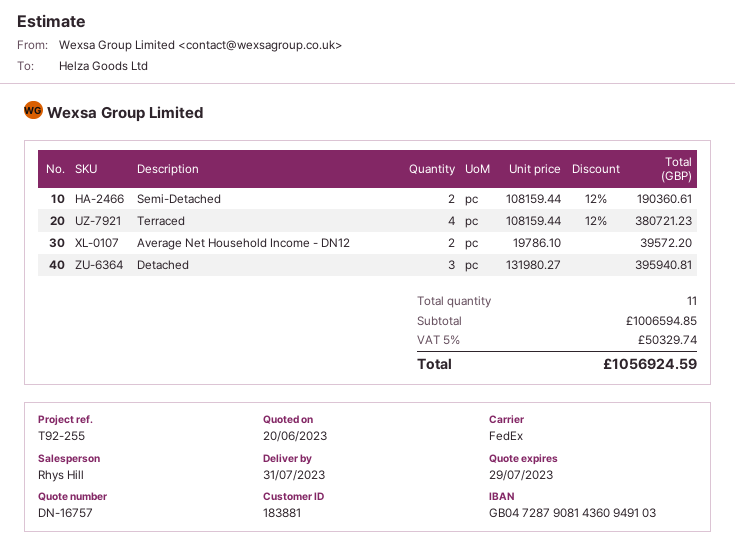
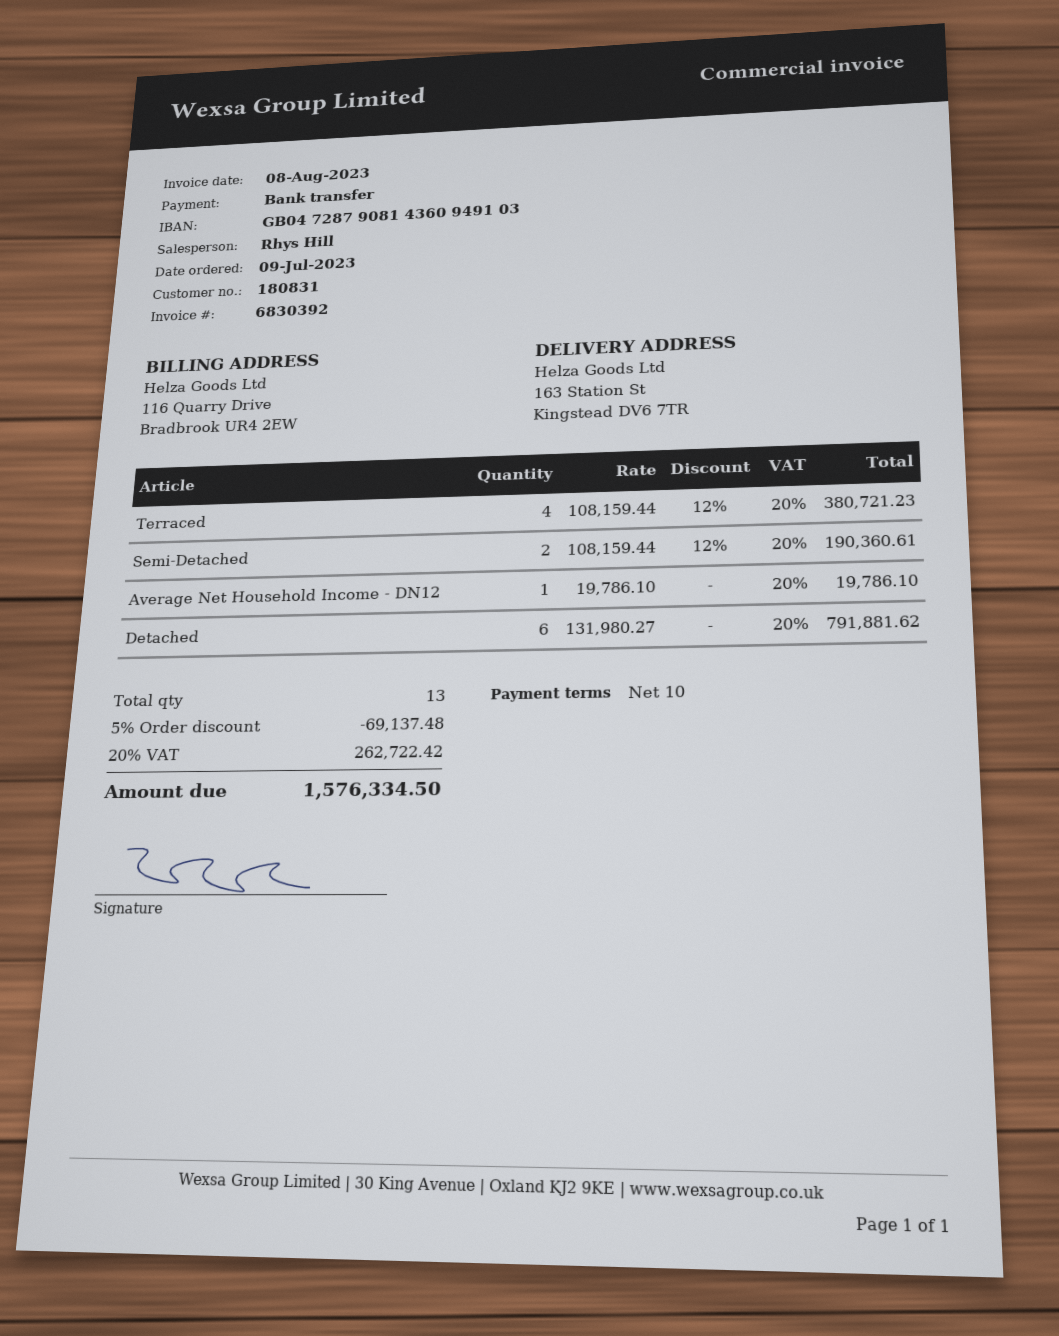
customer number: 183881 -> 180831
Average Net Household Income - DN12: 2 x 19786.10 = 39572.20 -> 1 x 19786.10 = 19786.10
Detached: 3 x 131980.27 = 395940.81 -> 6 x 131980.27 = 791881.62
total quantity: 11 -> 13
discount: none -> 5% = 69137.48
tax: 5% = 50329.74 -> 20% = 262722.42
total: 1056924.59 -> 1576334.50

